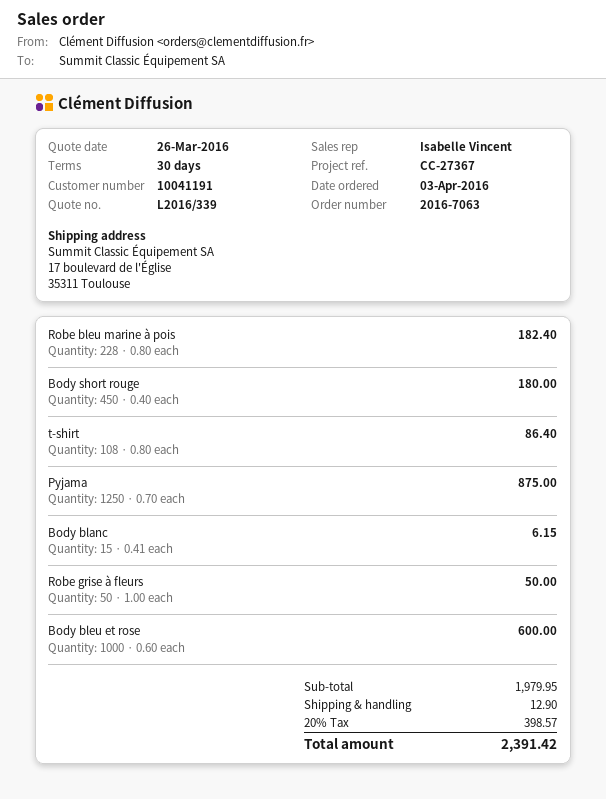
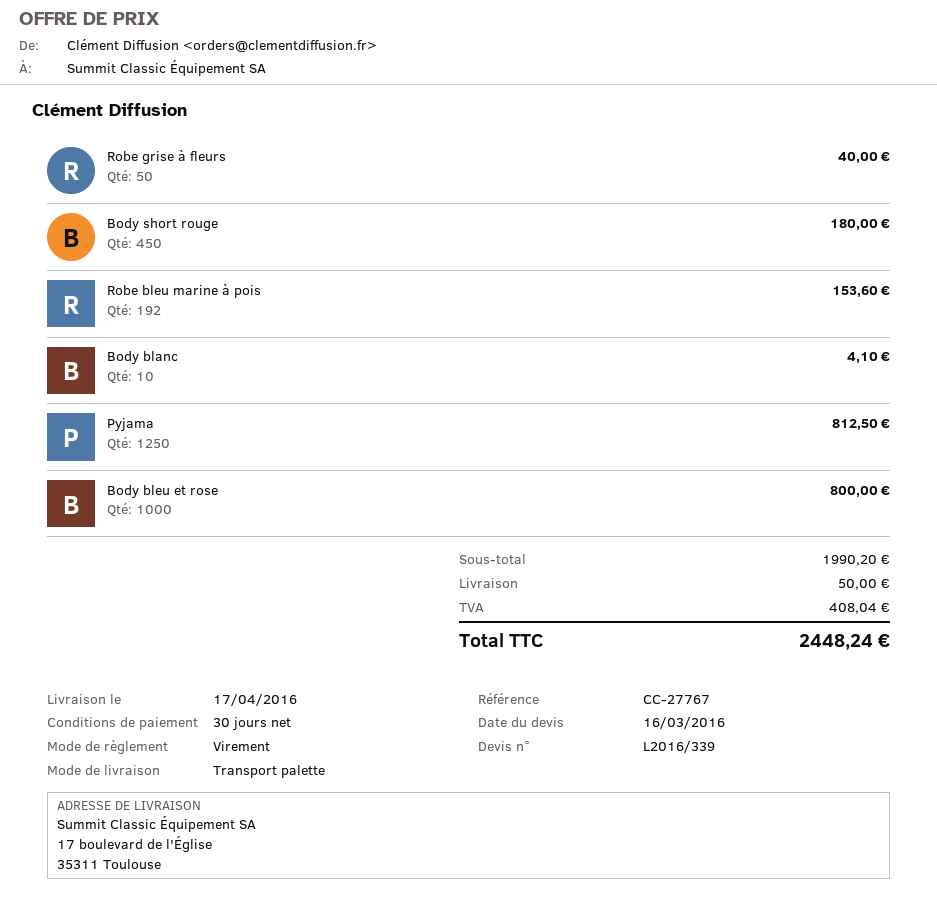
quote date: 2016-03-26 -> 2016-03-16
reference: CC-27367 -> CC-27767
Robe bleu marine à pois: 228 for 182.40 -> 192 for 153.60
t-shirt: 108 for 86.40 -> none
Pyjama: 1250 for 875.00 -> 1250 for 812.50
Body blanc: 15 for 6.15 -> 10 for 4.10
Robe grise à fleurs: 50 for 50.00 -> 50 for 40.00
Body bleu et rose: 1000 for 600.00 -> 1000 for 800.00
subtotal: 1979.95 -> 1990.20
shipping: 12.90 -> 50.00
tax: 398.57 -> 408.04
total: 2391.42 -> 2448.24

